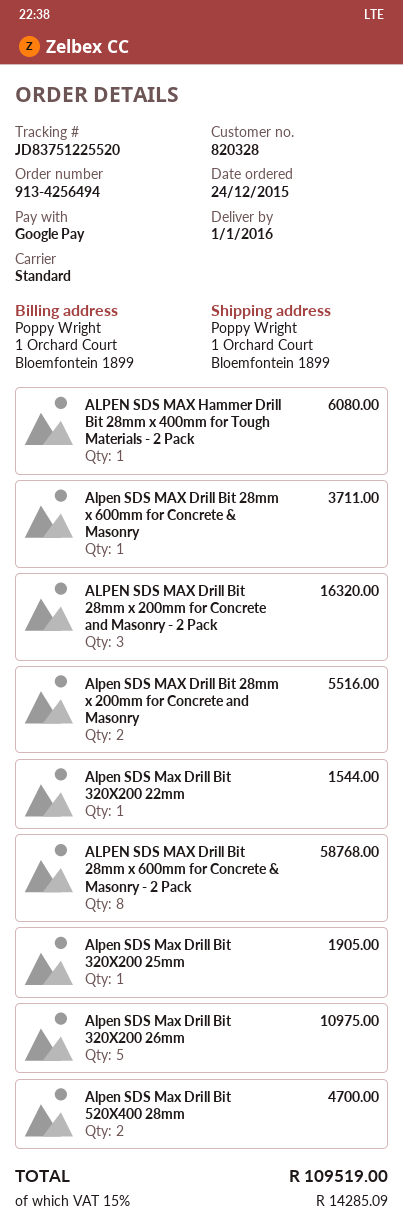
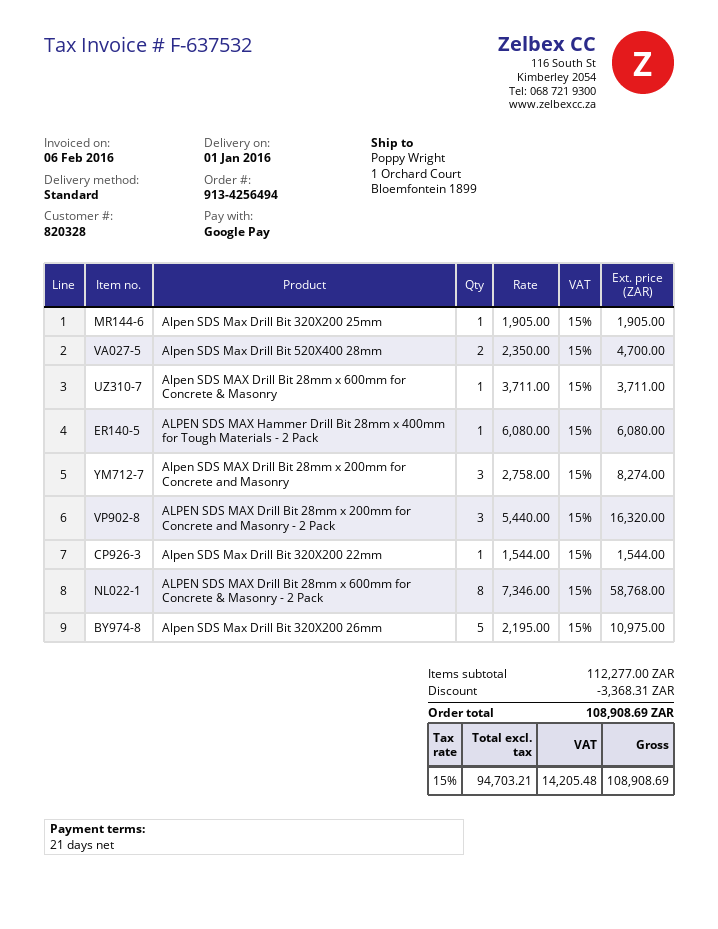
Alpen SDS MAX Drill Bit 28mm x 200mm for Concrete and Masonry: 2 for 5516.00 -> 3 for 8274.00
discount: none -> 3368.31
tax: 15% = 14285.09 -> 15% = 14205.48
total: 109519.00 -> 108908.69

